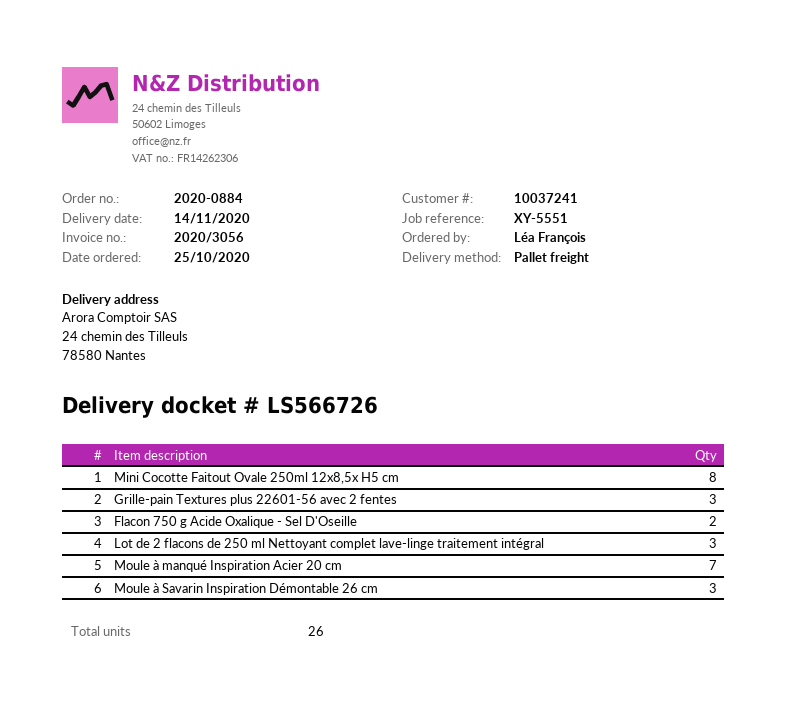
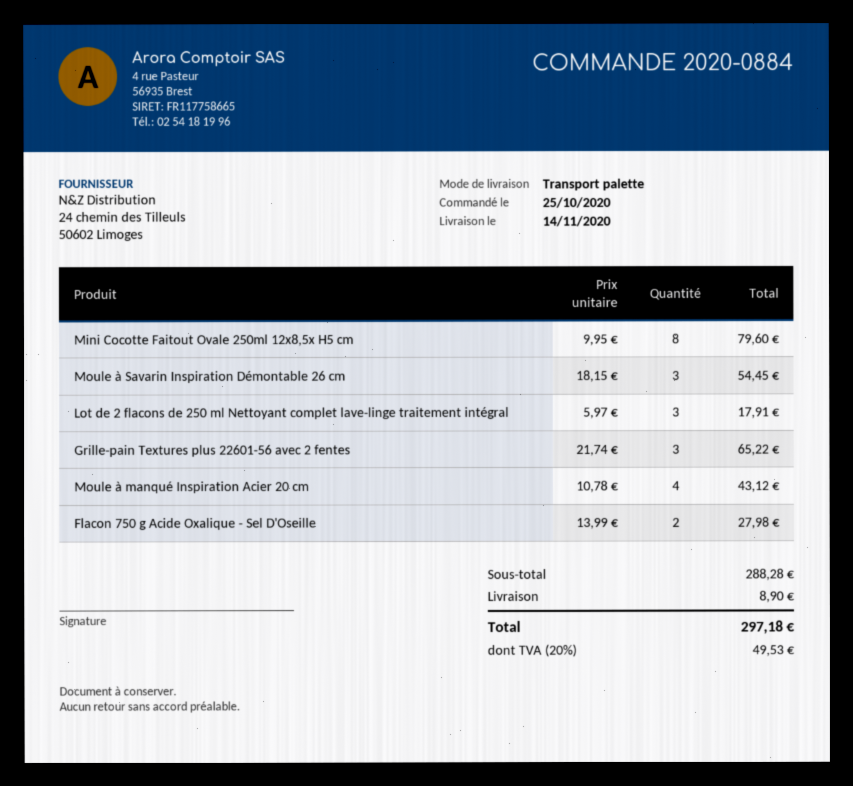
Moule à manqué Inspiration Acier 20 cm: 7 -> 4

